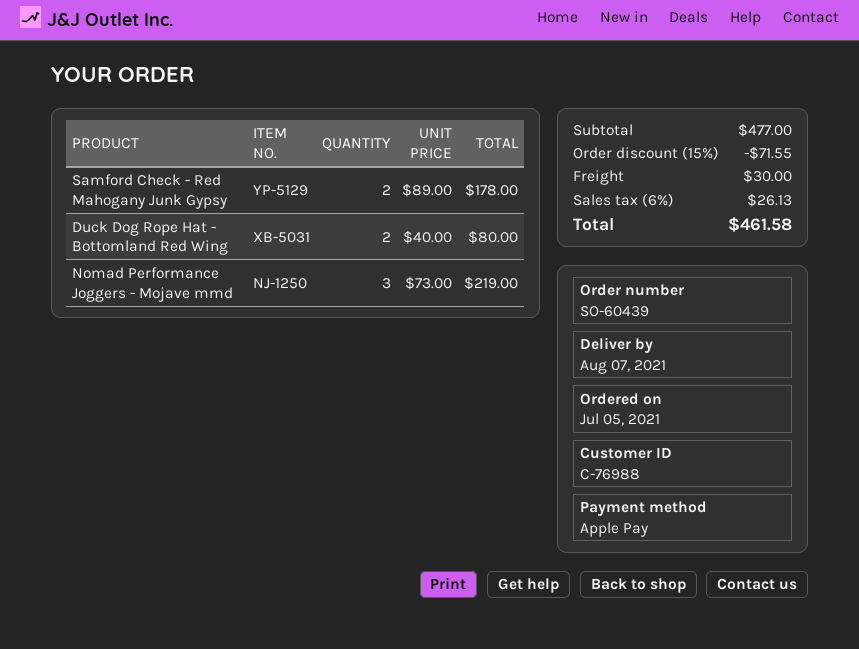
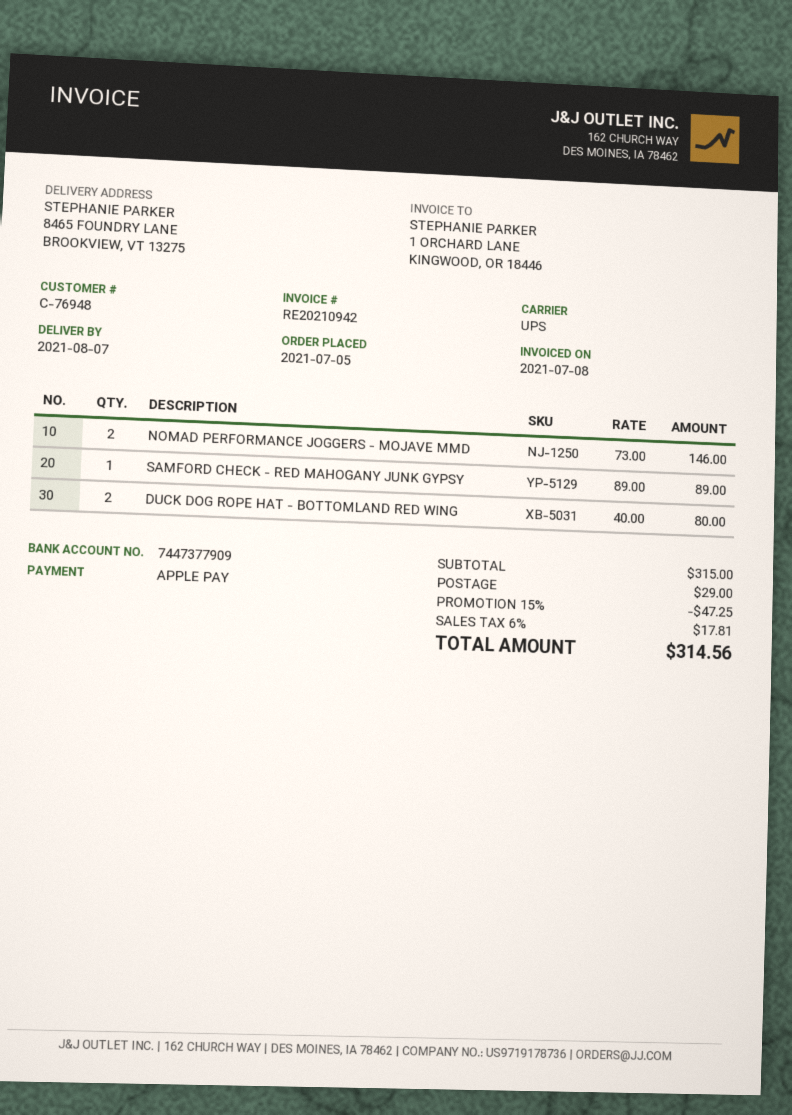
customer number: C-76988 -> C-76948
Samford Check - Red Mahogany Junk Gypsy: 2 x 89.00 = 178.00 -> 1 x 89.00 = 89.00
Nomad Performance Joggers - Mojave mmd: 3 x 73.00 = 219.00 -> 2 x 73.00 = 146.00
subtotal: 477.00 -> 315.00
discount: 15% = 71.55 -> 15% = 47.25
shipping: 30.00 -> 29.00
tax: 6% = 26.13 -> 6% = 17.81
total: 461.58 -> 314.56

